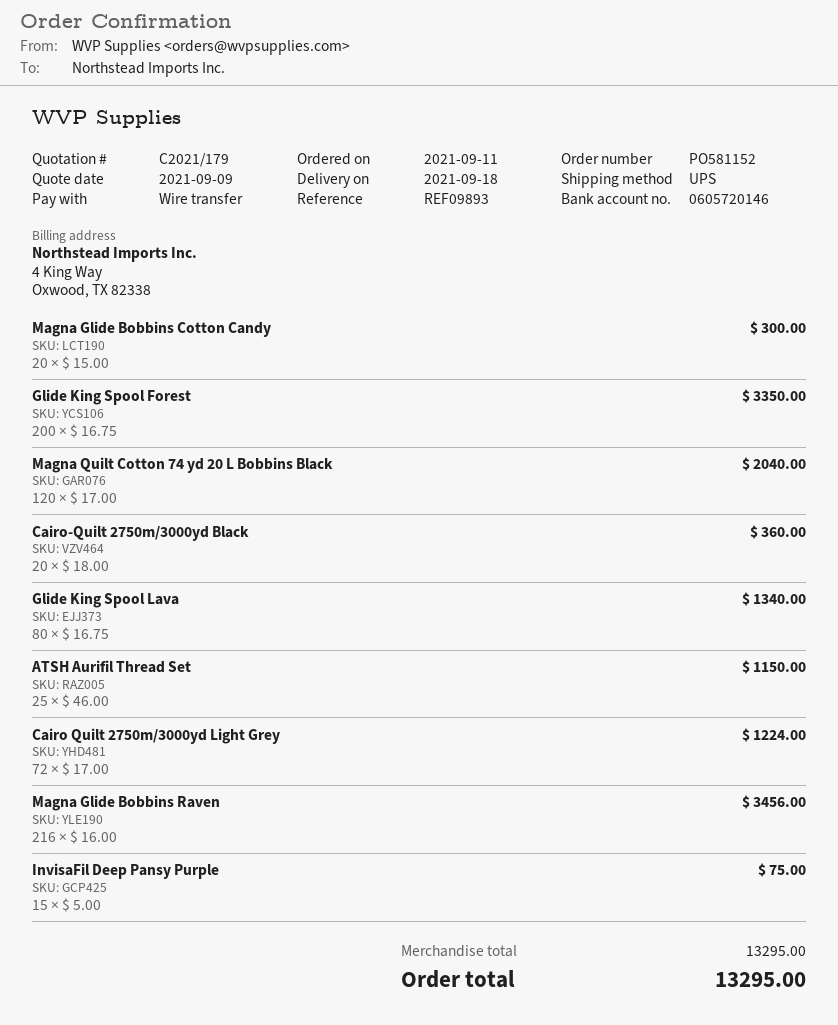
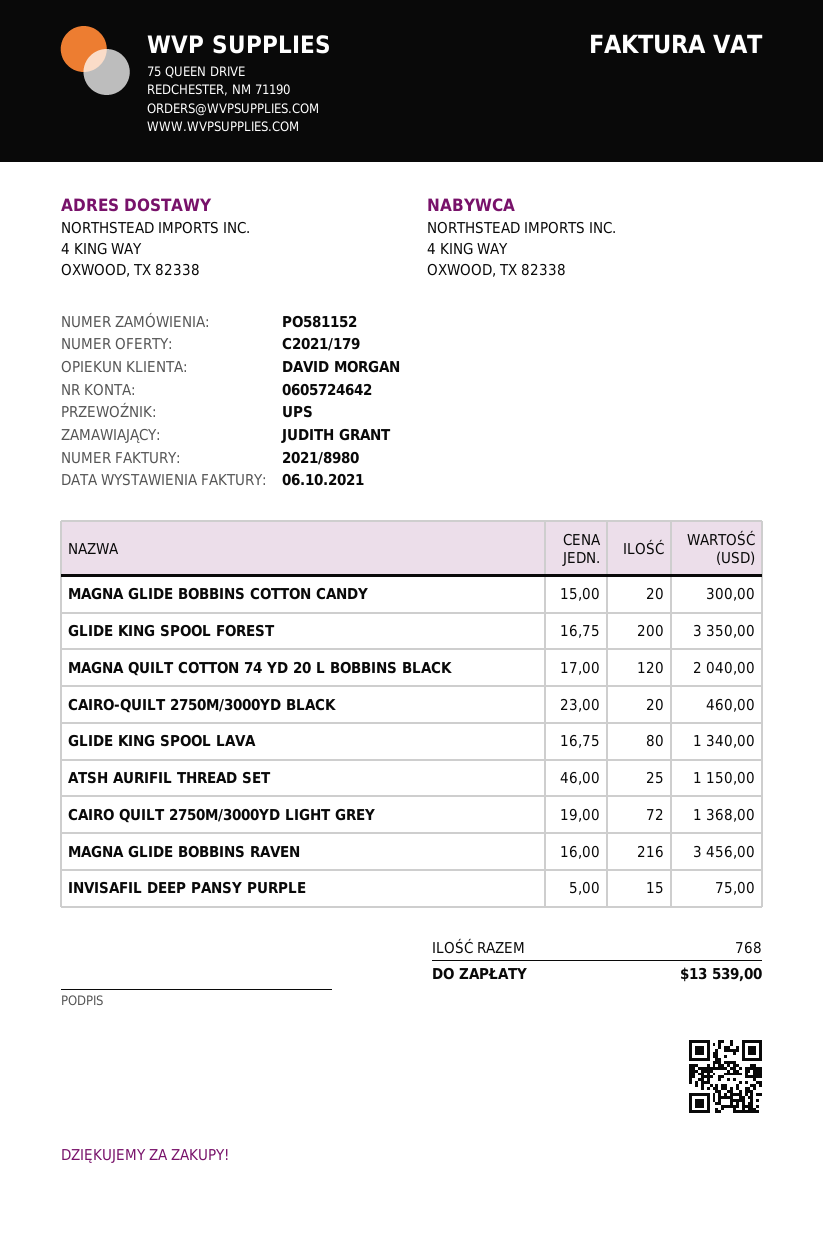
bank account: 0605720146 -> 0605724642
Cairo-Quilt 2750m/3000yd Black: 20 x 18.00 = 360.00 -> 20 x 23.00 = 460.00
Cairo Quilt 2750m/3000yd Light Grey: 72 x 17.00 = 1224.00 -> 72 x 19.00 = 1368.00
total: 13295.00 -> 13539.00

